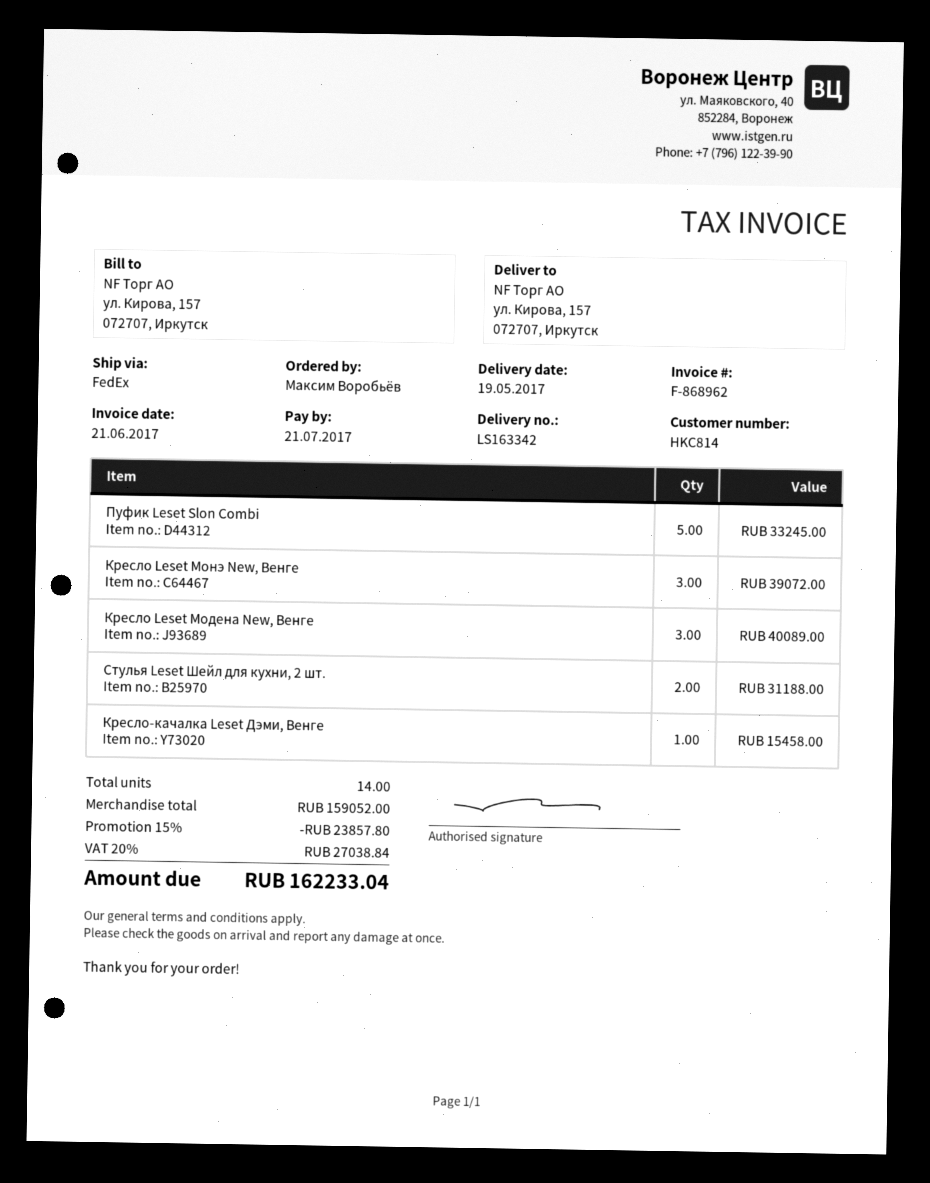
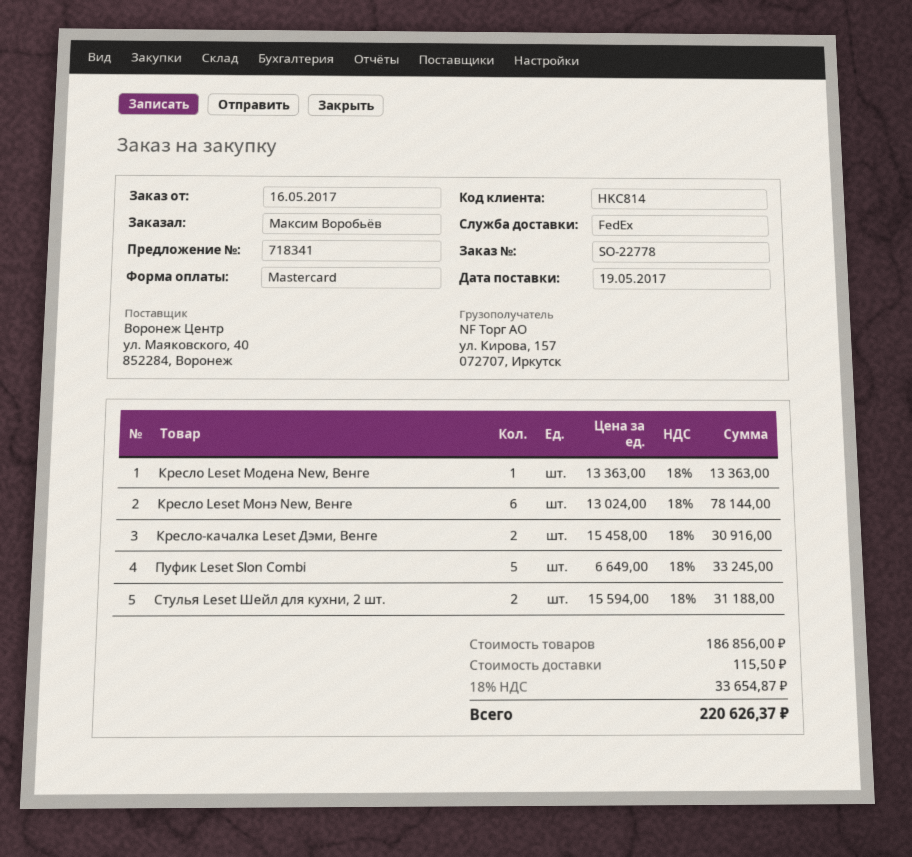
Кресло Leset Монэ New, Венге: 3 for 39072.00 -> 6 for 78144.00
Кресло Leset Модена New, Венге: 3 for 40089.00 -> 1 for 13363.00
Кресло-качалка Leset Дэми, Венге: 1 for 15458.00 -> 2 for 30916.00
subtotal: 159052.00 -> 186856.00
discount: 15% = 23857.80 -> none
shipping: none -> 115.50
tax: 20% = 27038.84 -> 18% = 33654.87
total: 162233.04 -> 220626.37

